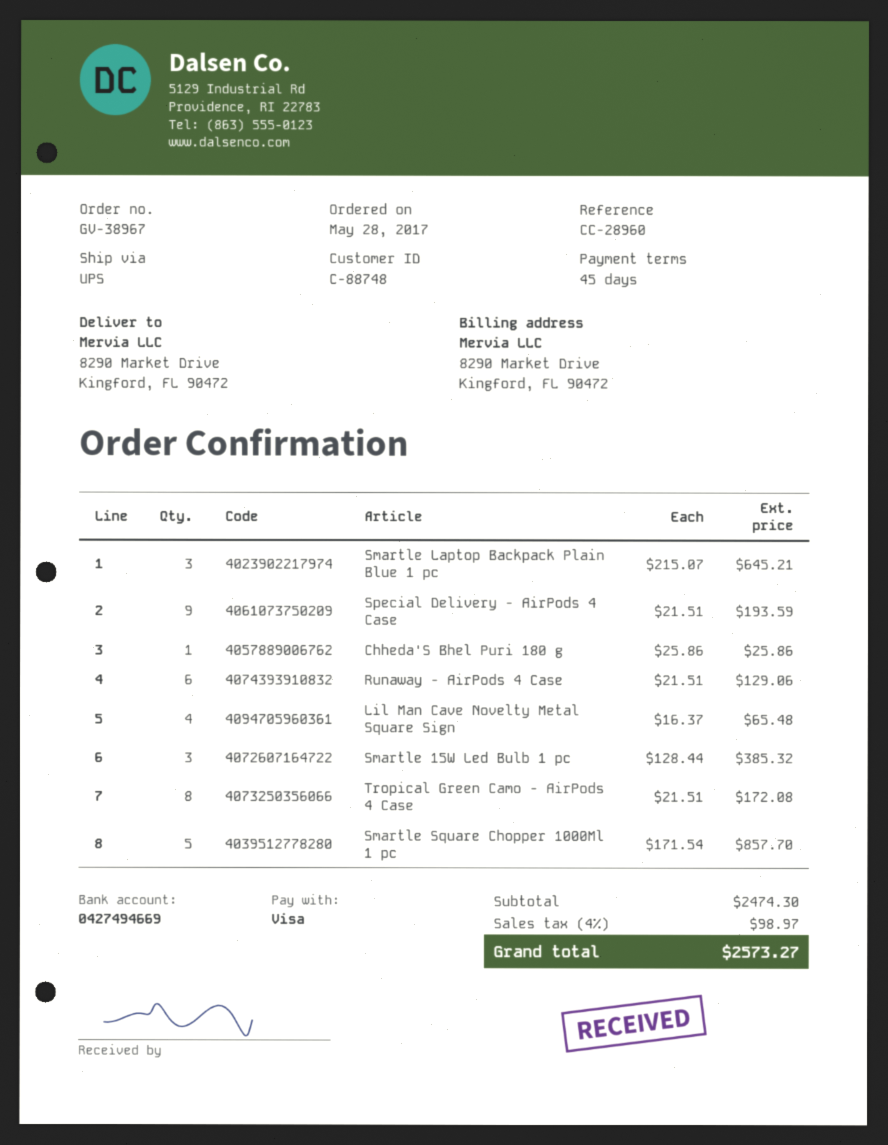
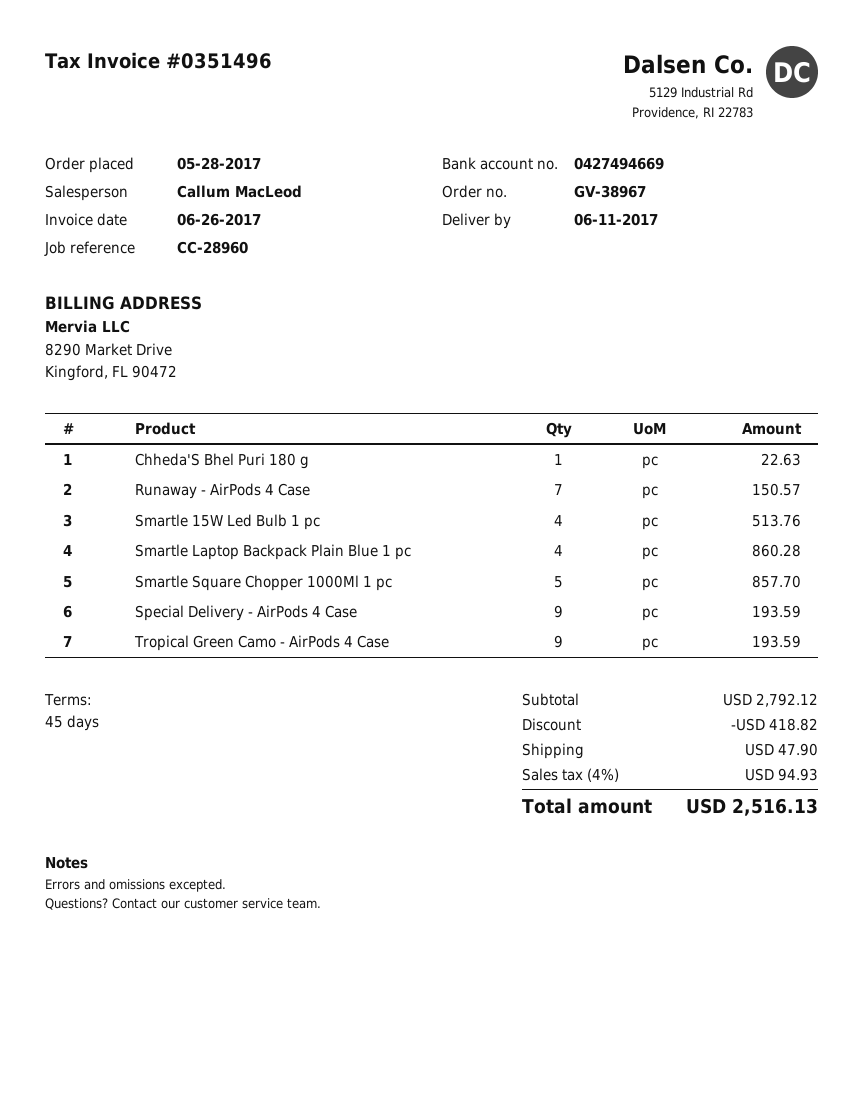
Smartle Laptop Backpack Plain Blue 1 pc: 3 for 645.21 -> 4 for 860.28
Chheda'S Bhel Puri 180 g: 1 for 25.86 -> 1 for 22.63
Runaway - AirPods 4 Case: 6 for 129.06 -> 7 for 150.57
Lil Man Cave Novelty Metal Square Sign: 4 for 65.48 -> none
Smartle 15W Led Bulb 1 pc: 3 for 385.32 -> 4 for 513.76
Tropical Green Camo - AirPods 4 Case: 8 for 172.08 -> 9 for 193.59
subtotal: 2474.30 -> 2792.12
discount: none -> 418.82
shipping: none -> 47.90
tax: 4% = 98.97 -> 4% = 94.93
total: 2573.27 -> 2516.13

